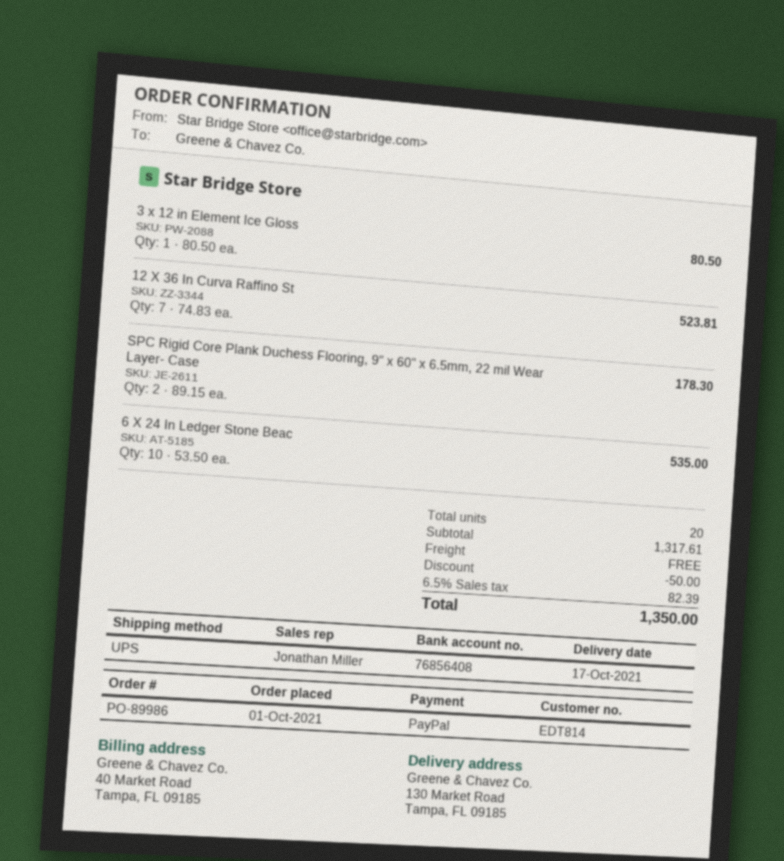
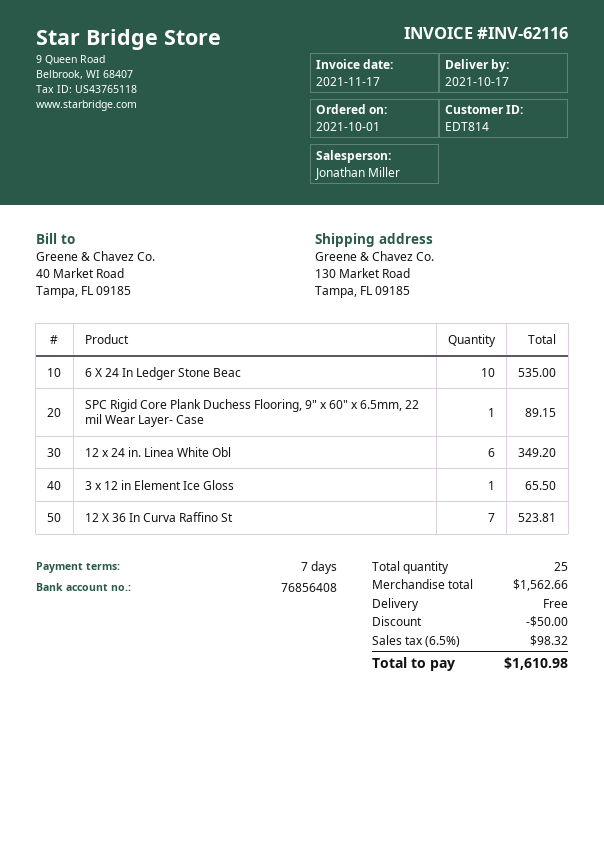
3 x 12 in Element Ice Gloss: 1 for 80.50 -> 1 for 65.50
SPC Rigid Core Plank Duchess Flooring, 9" x 60" x 6.5mm, 22 mil Wear Layer- Case: 2 for 178.30 -> 1 for 89.15
12 x 24 in. Linea White Obl: none -> 6 for 349.20
total quantity: 20 -> 25
subtotal: 1317.61 -> 1562.66
tax: 6.5% = 82.39 -> 6.5% = 98.32
total: 1350.00 -> 1610.98

